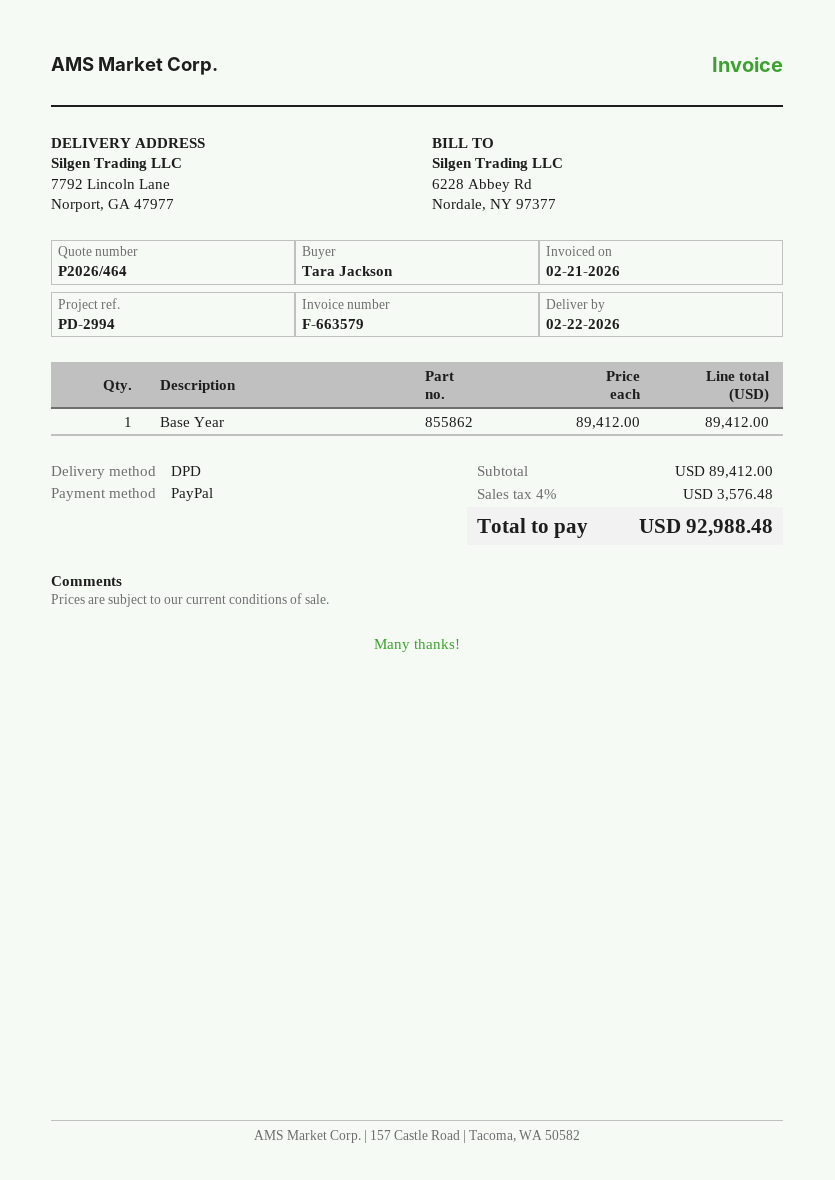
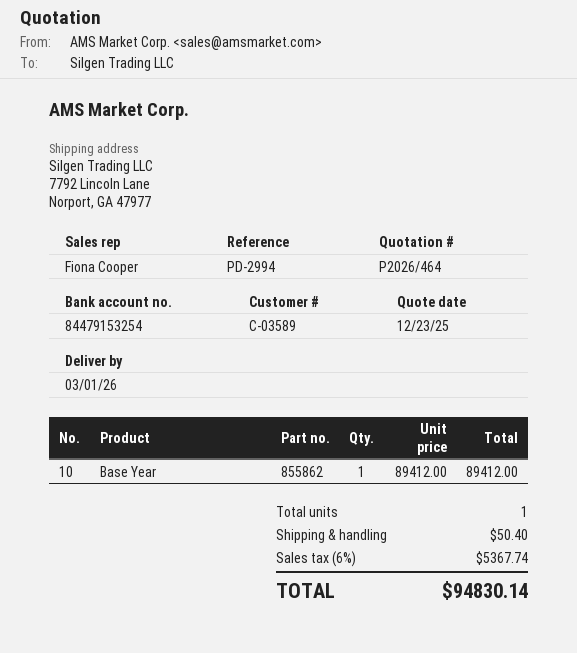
delivery date: 2026-02-22 -> 2026-03-01
shipping: none -> 50.40
tax: 4% = 3576.48 -> 6% = 5367.74
total: 92988.48 -> 94830.14

